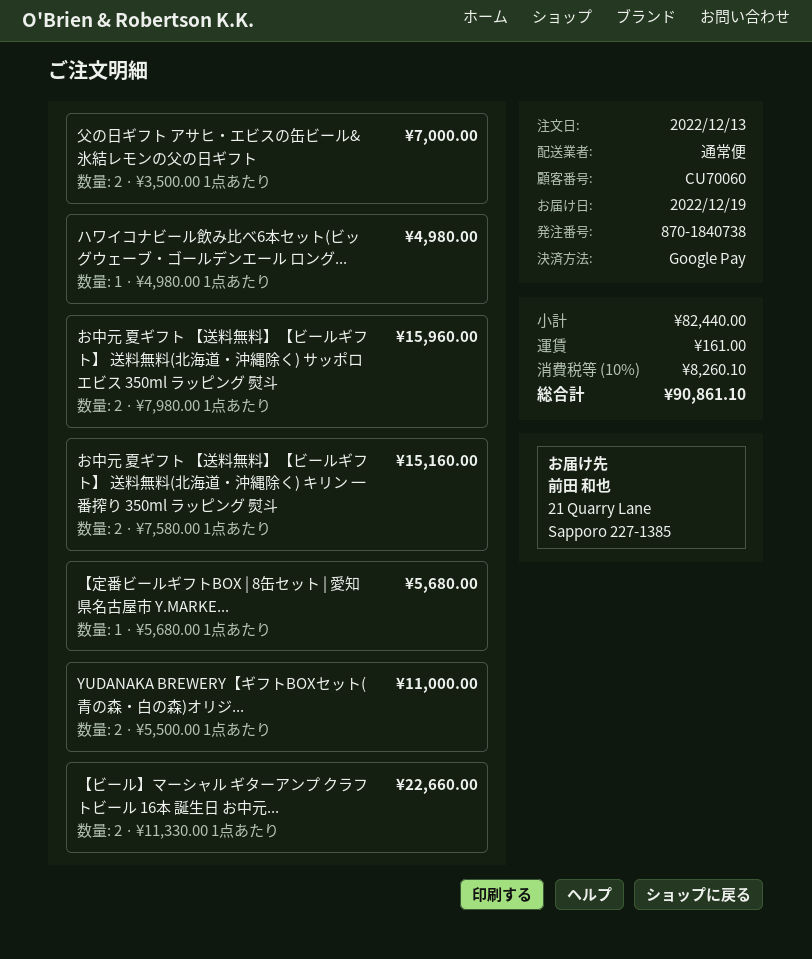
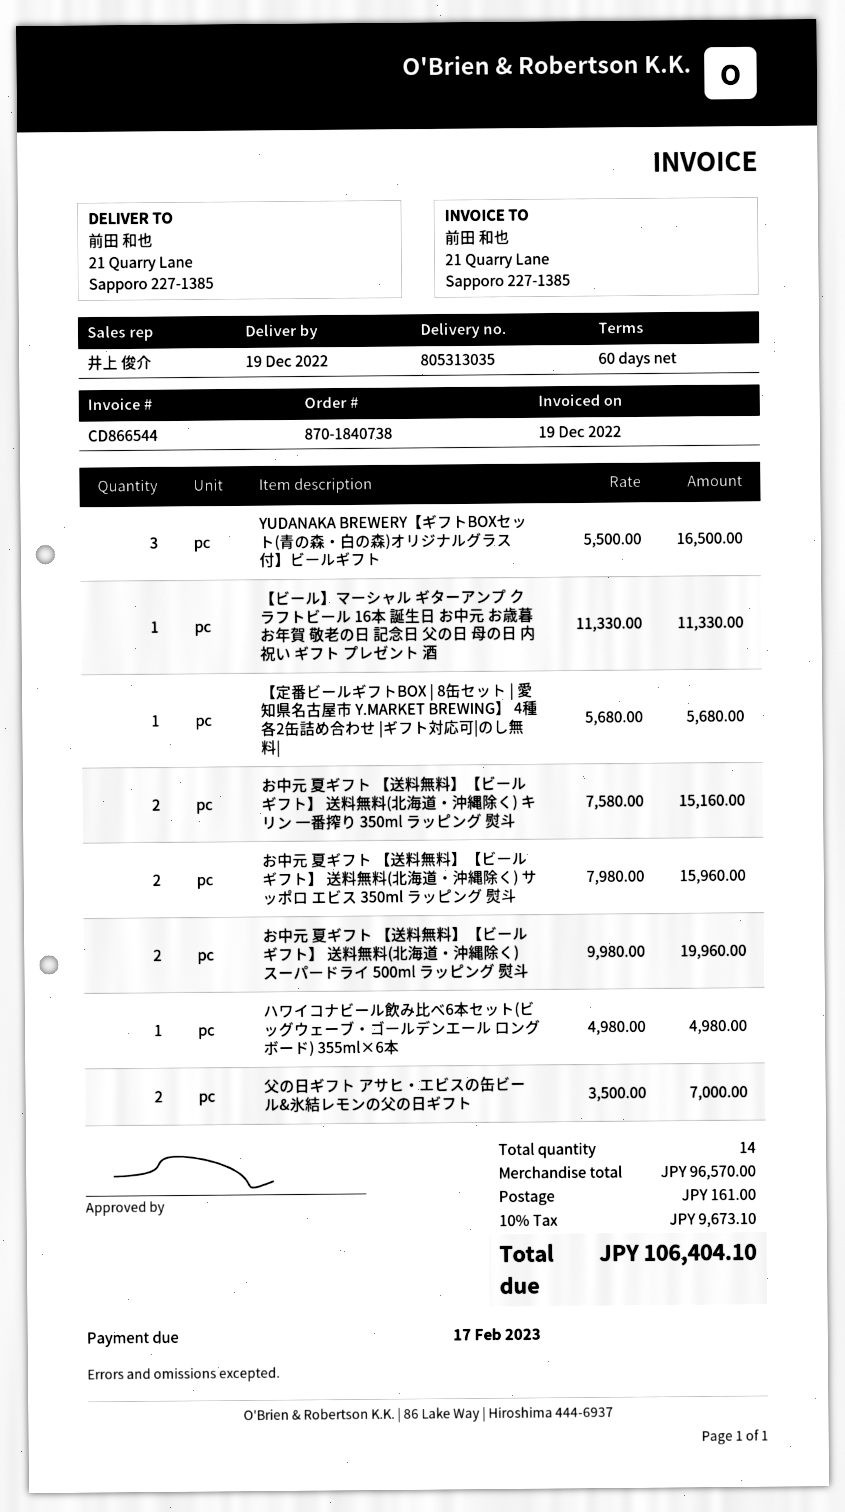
YUDANAKA BREWERY【ギフトBOXセット(青の森・白の森)オリジ...: 2 x 5500.00 = 11000.00 -> 3 x 5500.00 = 16500.00
【ビール】マーシャル ギターアンプ クラフトビール 16本 誕生日 お中元...: 2 x 11330.00 = 22660.00 -> 1 x 11330.00 = 11330.00
お中元 夏ギフト 【送料無料】【ビールギフト】 送料無料(北海道・沖縄除く) スーパードライ 500ml ラッピング 熨斗: none -> 2 x 9980.00 = 19960.00
subtotal: 82440.00 -> 96570.00
tax: 10% = 8260.10 -> 10% = 9673.10
total: 90861.10 -> 106404.10

